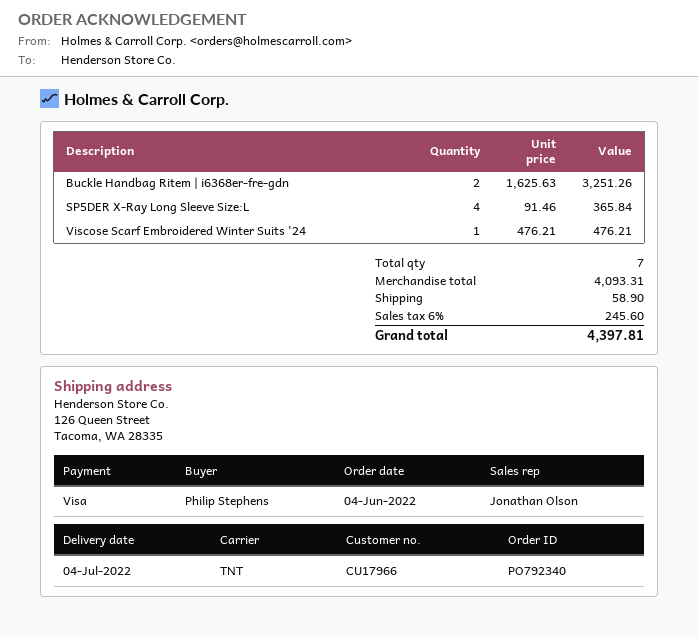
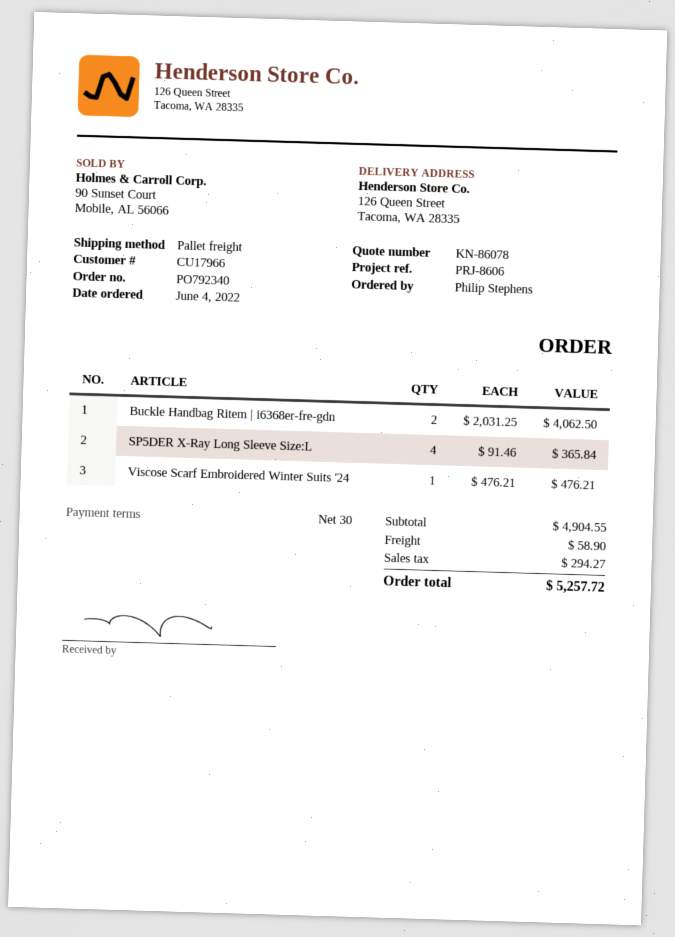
shipping method: TNT -> pallet freight
Buckle Handbag Ritem | i6368er-fre-gdn: 2 x 1625.63 = 3251.26 -> 2 x 2031.25 = 4062.50
subtotal: 4093.31 -> 4904.55
tax: 245.60 -> 294.27
total: 4397.81 -> 5257.72

